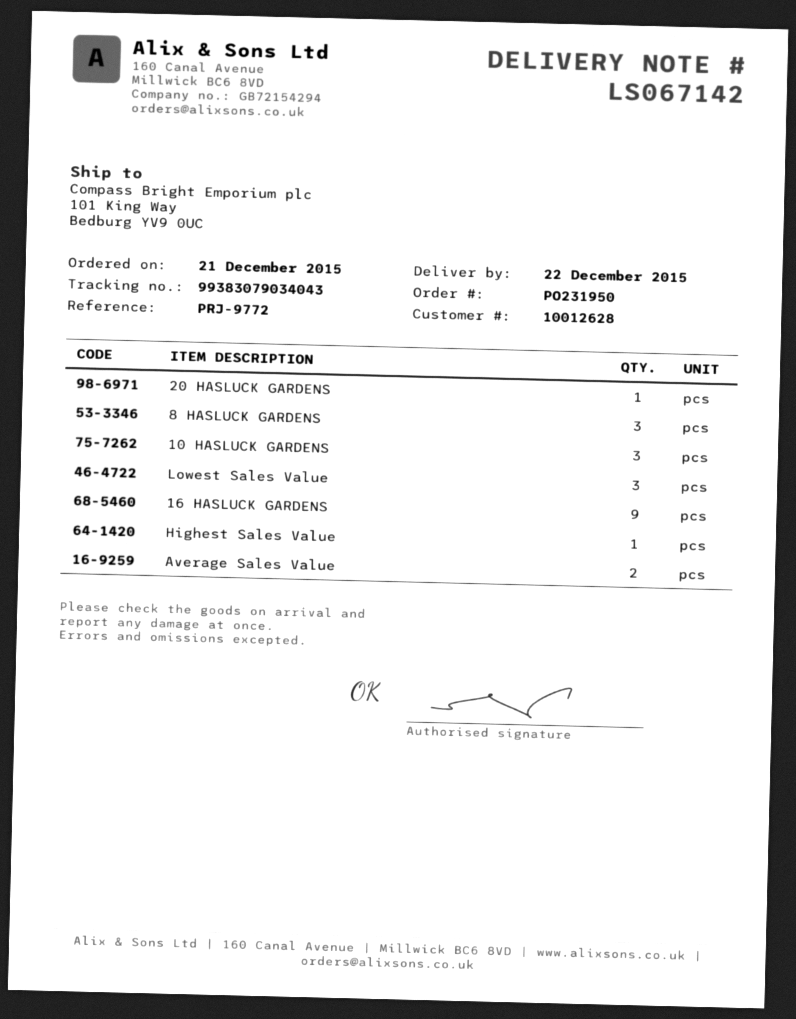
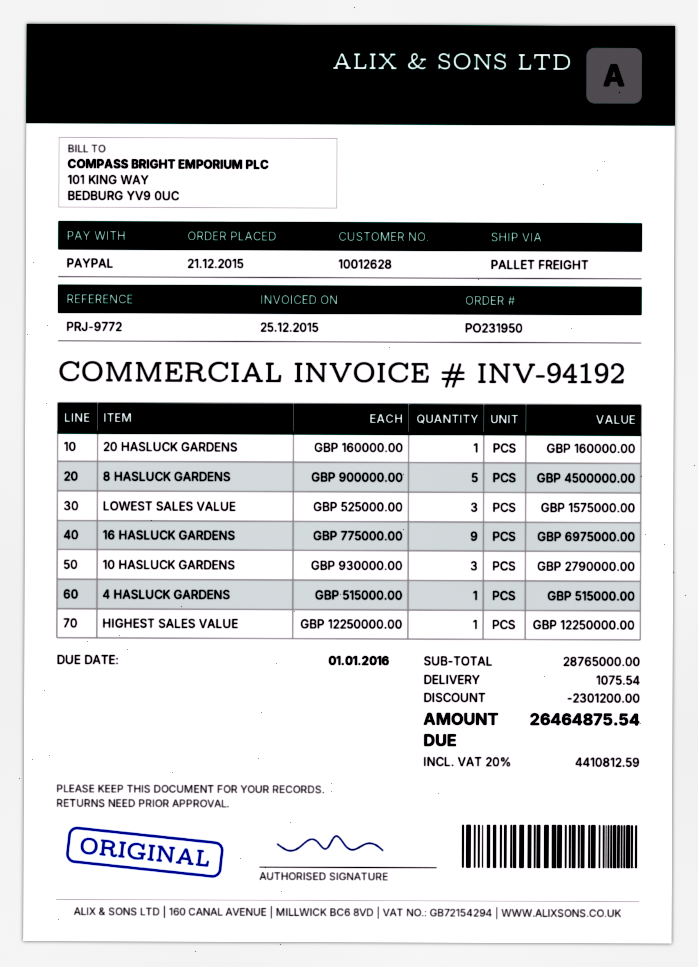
8 HASLUCK GARDENS: 3 -> 5
Average Sales Value: 2 -> none
4 HASLUCK GARDENS: none -> 1

